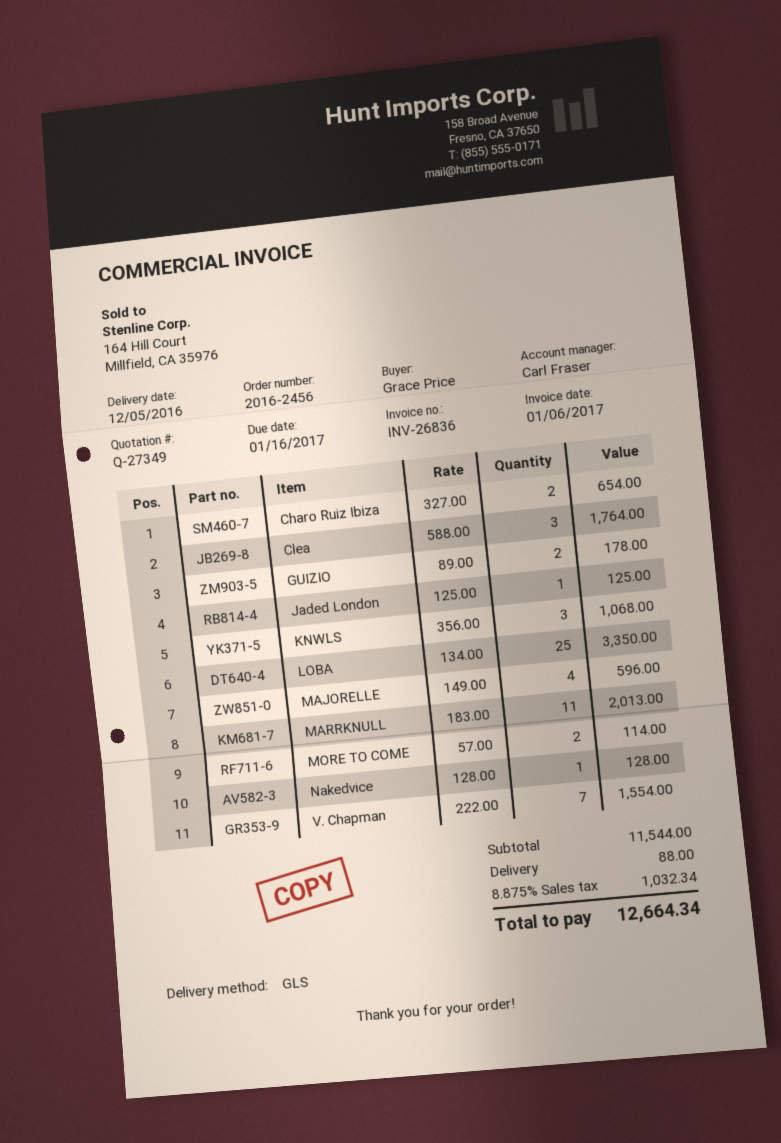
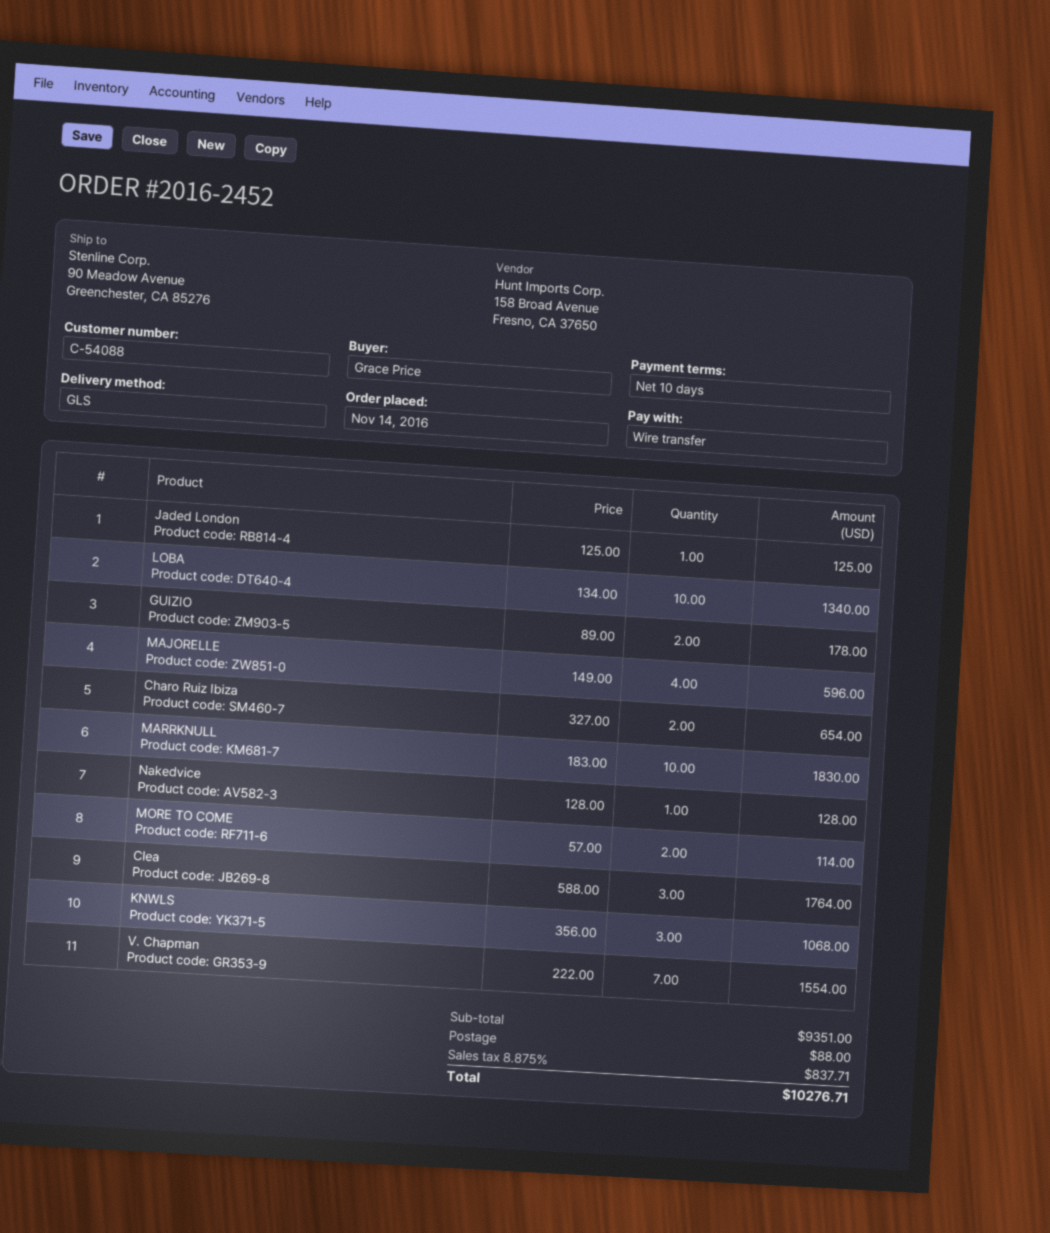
order number: 2016-2456 -> 2016-2452
LOBA: 25 x 134.00 = 3350.00 -> 10 x 134.00 = 1340.00
MARRKNULL: 11 x 183.00 = 2013.00 -> 10 x 183.00 = 1830.00
subtotal: 11544.00 -> 9351.00
tax: 8.875% = 1032.34 -> 8.875% = 837.71
total: 12664.34 -> 10276.71

